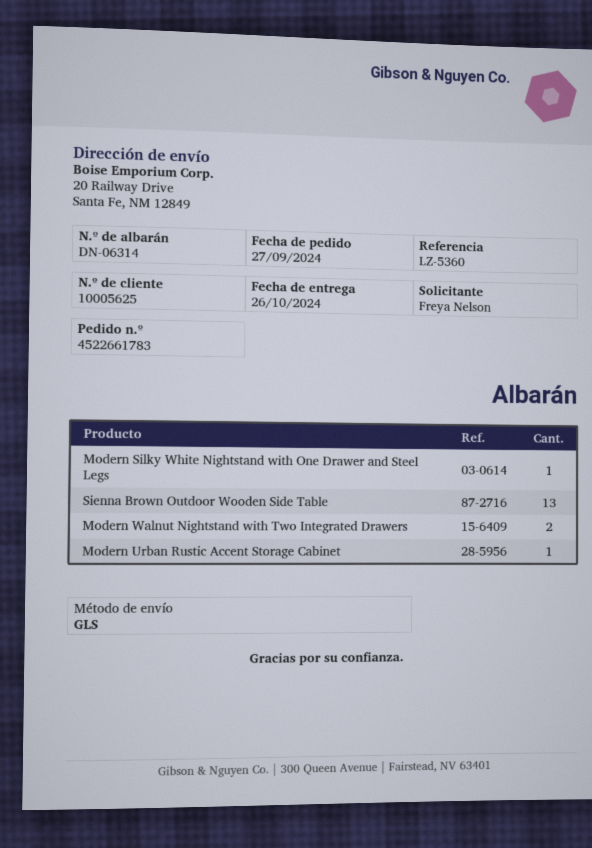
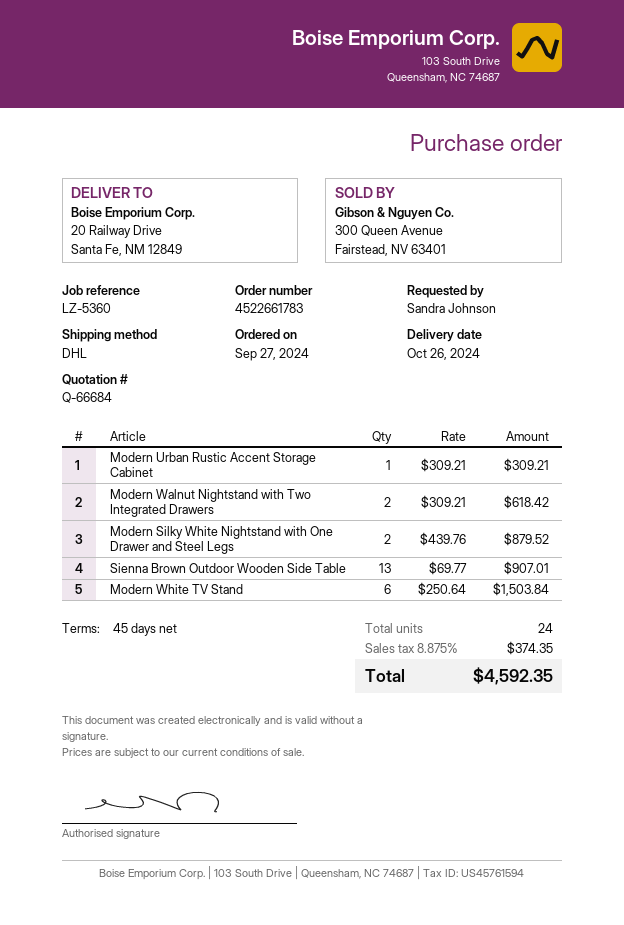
ordered by: Freya Nelson -> Sandra Johnson
shipping method: GLS -> DHL
Modern Silky White Nightstand with One Drawer and Steel Legs: 1 -> 2
Modern White TV Stand: none -> 6

